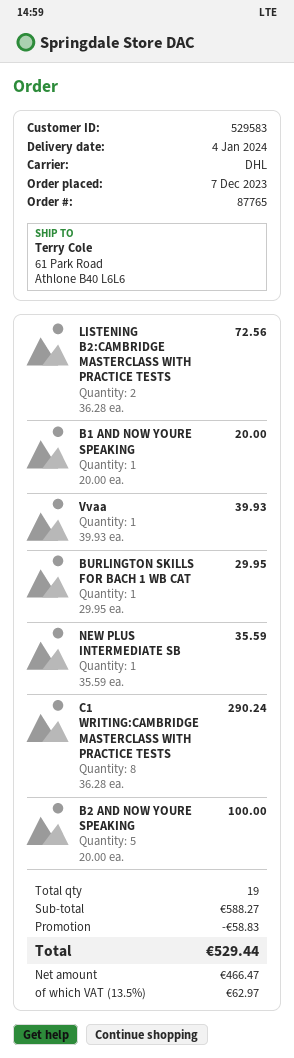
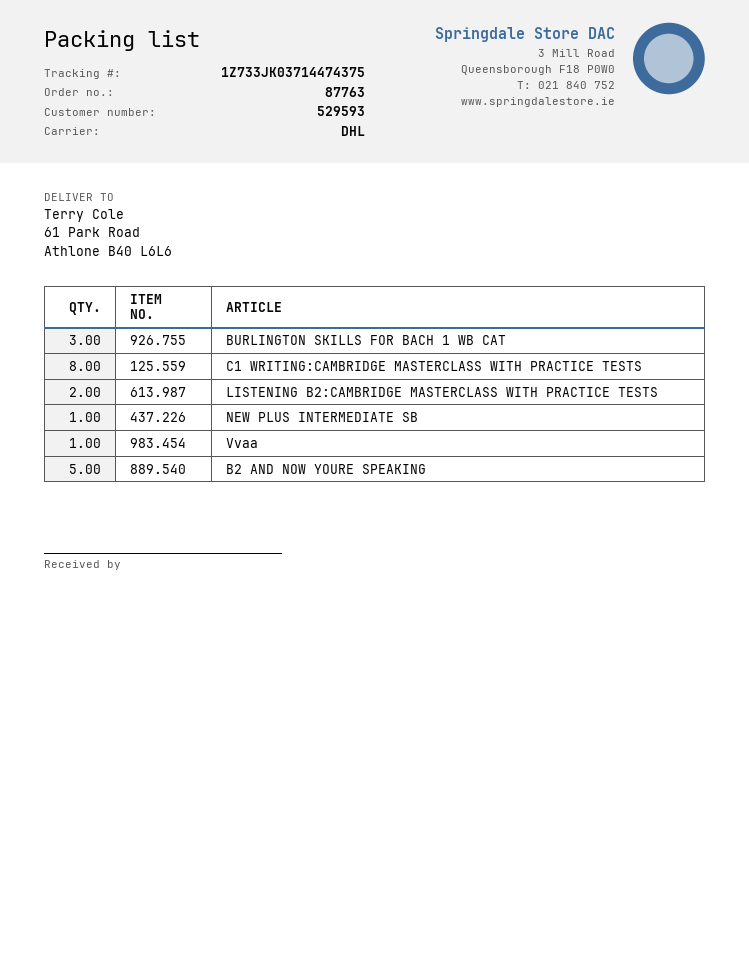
order number: 87765 -> 87763
customer number: 529583 -> 529593
B1 AND NOW YOURE SPEAKING: 1 -> none
BURLINGTON SKILLS FOR BACH 1 WB CAT: 1 -> 3

